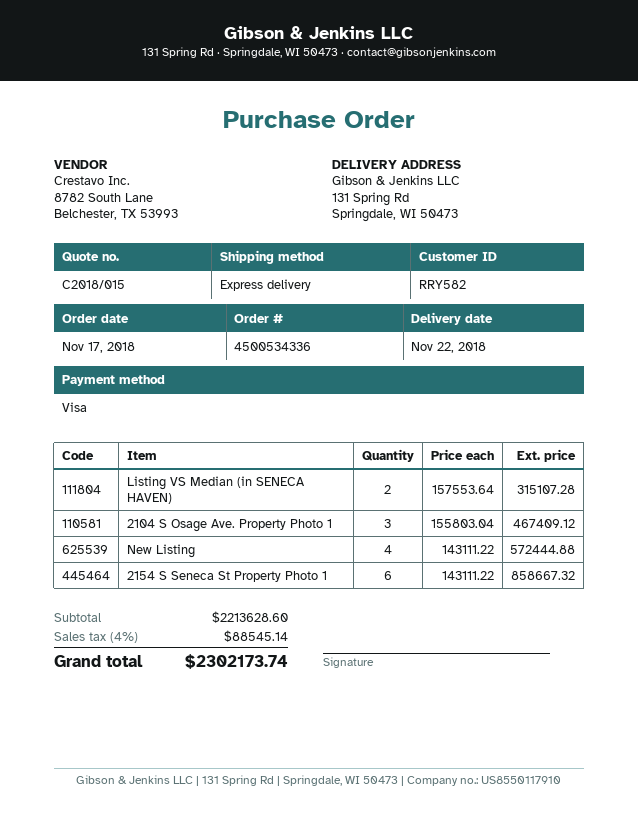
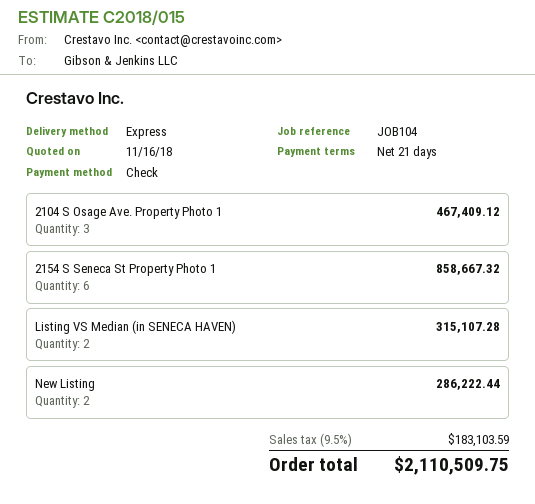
payment method: Visa -> cheque
New Listing: 4 for 572444.88 -> 2 for 286222.44
tax: 4% = 88545.14 -> 9.5% = 183103.59
total: 2302173.74 -> 2110509.75

